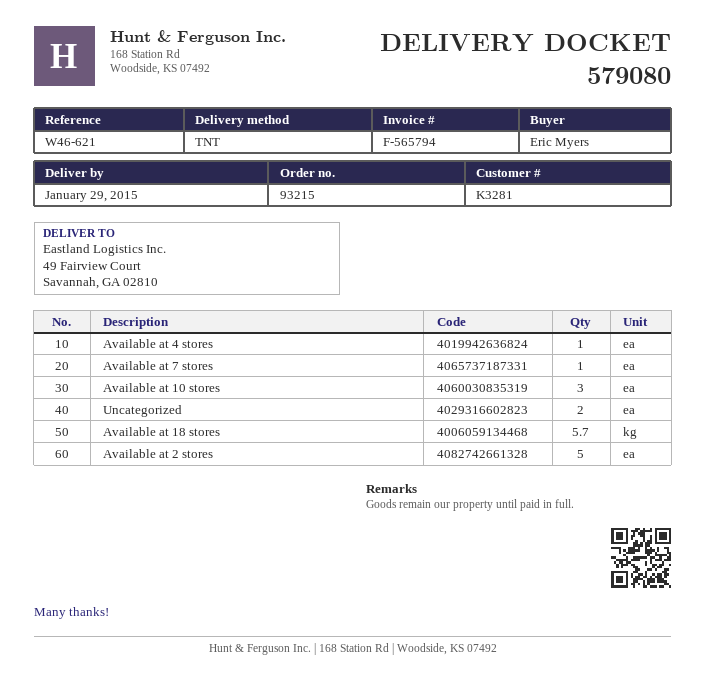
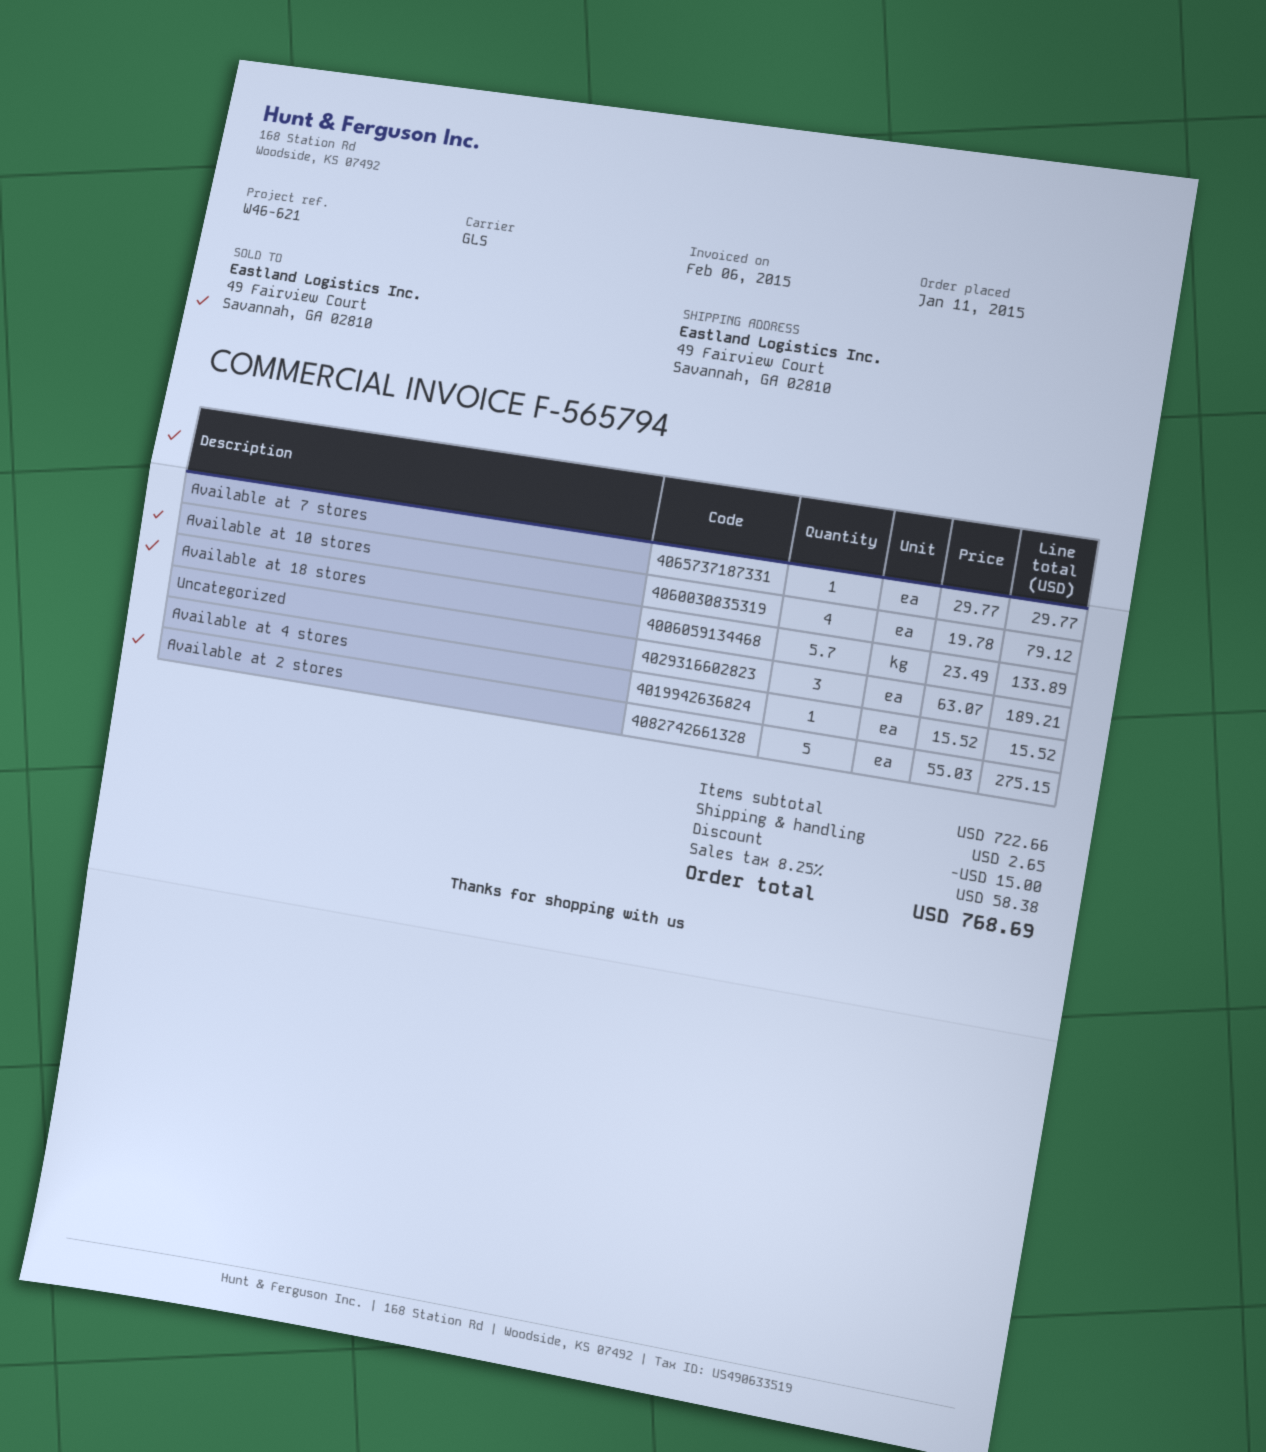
shipping method: TNT -> GLS
Available at 10 stores: 3 -> 4
Uncategorized: 2 -> 3

